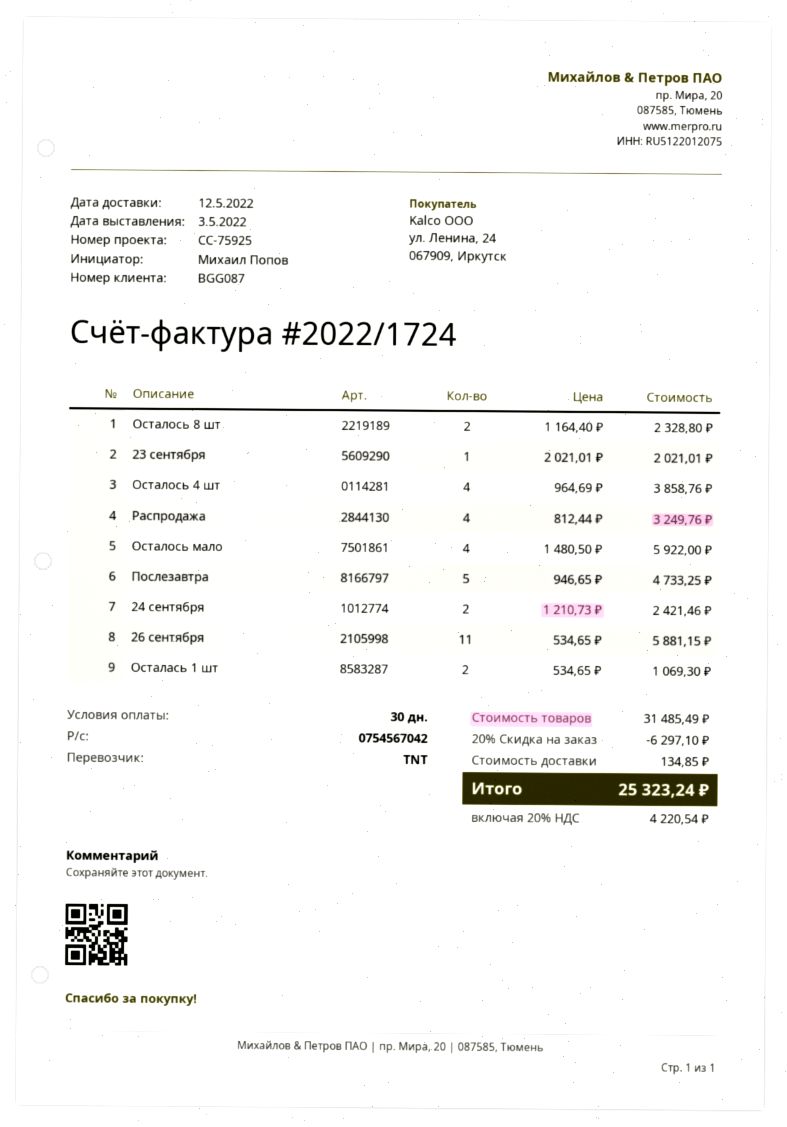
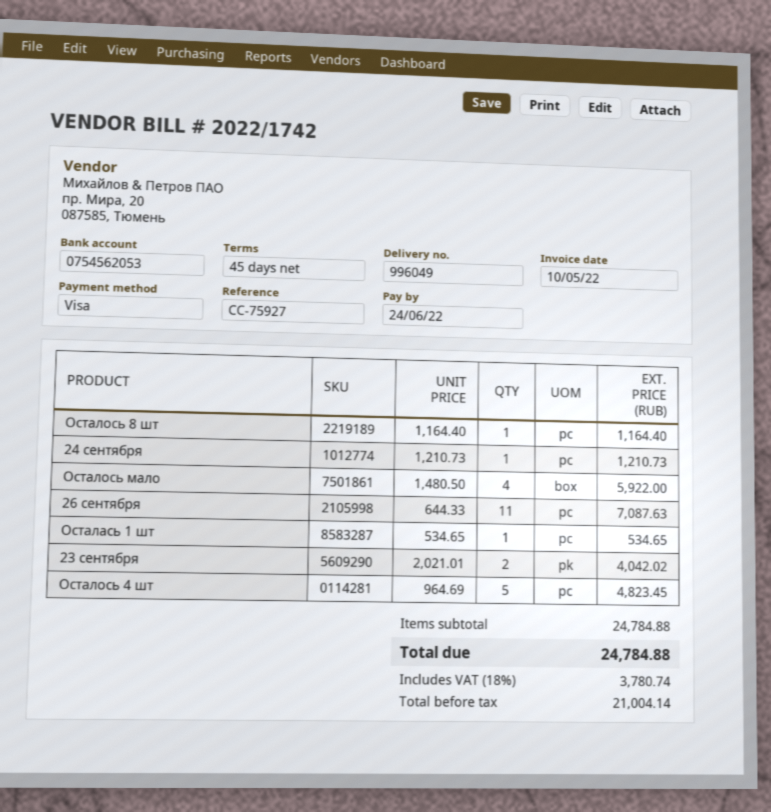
invoice number: 2022/1724 -> 2022/1742
invoice date: 2022-05-03 -> 2022-05-10
payment terms: 30 days -> 45 days
reference: CC-75925 -> CC-75927
bank account: 0754567042 -> 0754562053
Осталось 8 шт: 2 x 1164.40 = 2328.80 -> 1 x 1164.40 = 1164.40
23 сентября: 1 x 2021.01 = 2021.01 -> 2 x 2021.01 = 4042.02
Осталось 4 шт: 4 x 964.69 = 3858.76 -> 5 x 964.69 = 4823.45
Распродажа: 4 x 812.44 = 3249.76 -> none
Послезавтра: 5 x 946.65 = 4733.25 -> none
24 сентября: 2 x 1210.73 = 2421.46 -> 1 x 1210.73 = 1210.73
26 сентября: 11 x 534.65 = 5881.15 -> 11 x 644.33 = 7087.63
Осталась 1 шт: 2 x 534.65 = 1069.30 -> 1 x 534.65 = 534.65
subtotal: 31485.49 -> 24784.88
discount: 20% = 6297.10 -> none
shipping: 134.85 -> none
tax: 20% = 4220.54 -> 18% = 3780.74
total: 25323.24 -> 24784.88

